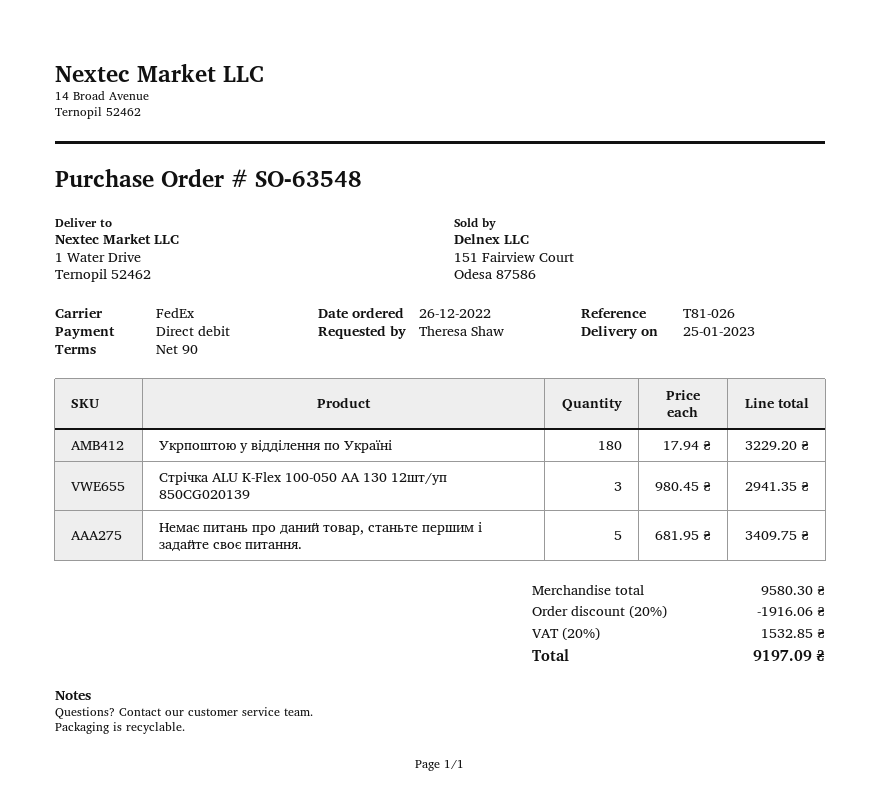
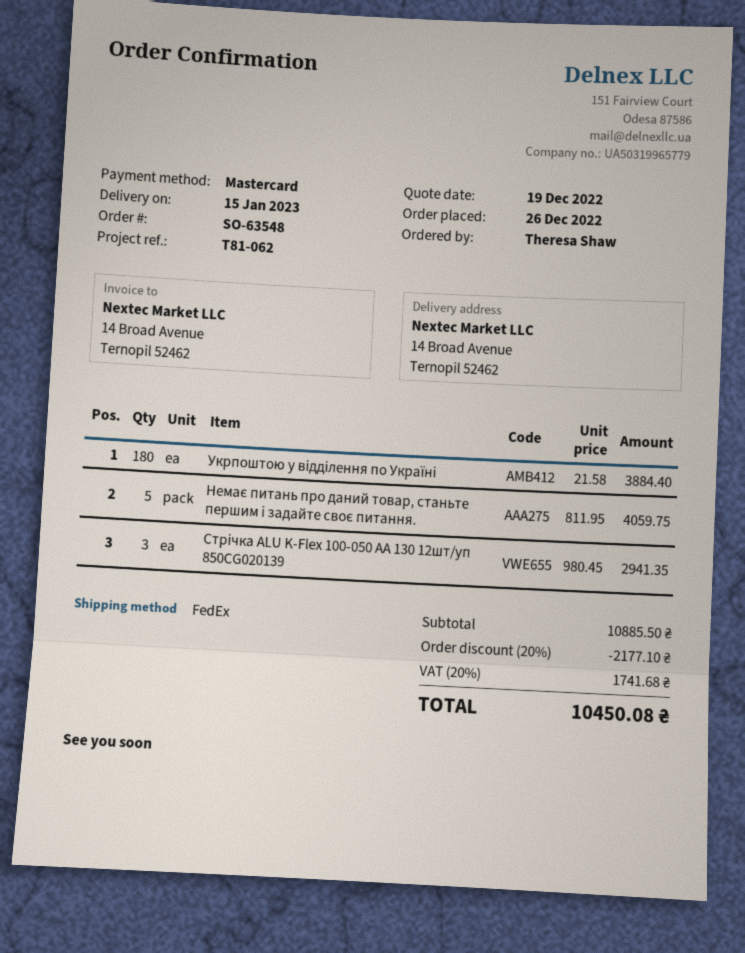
delivery date: 2023-01-25 -> 2023-01-15
reference: T81-026 -> T81-062
payment method: direct debit -> Mastercard
ship to: 1 Water Drive, Ternopil 52462 -> 14 Broad Avenue, Ternopil 52462
Укрпоштою у відділення по Україні: 180 x 17.94 = 3229.20 -> 180 x 21.58 = 3884.40
Немає питань про даний товар, станьте першим і задайте своє питання.: 5 x 681.95 = 3409.75 -> 5 x 811.95 = 4059.75
subtotal: 9580.30 -> 10885.50
discount: 20% = 1916.06 -> 20% = 2177.10
tax: 20% = 1532.85 -> 20% = 1741.68
total: 9197.09 -> 10450.08

